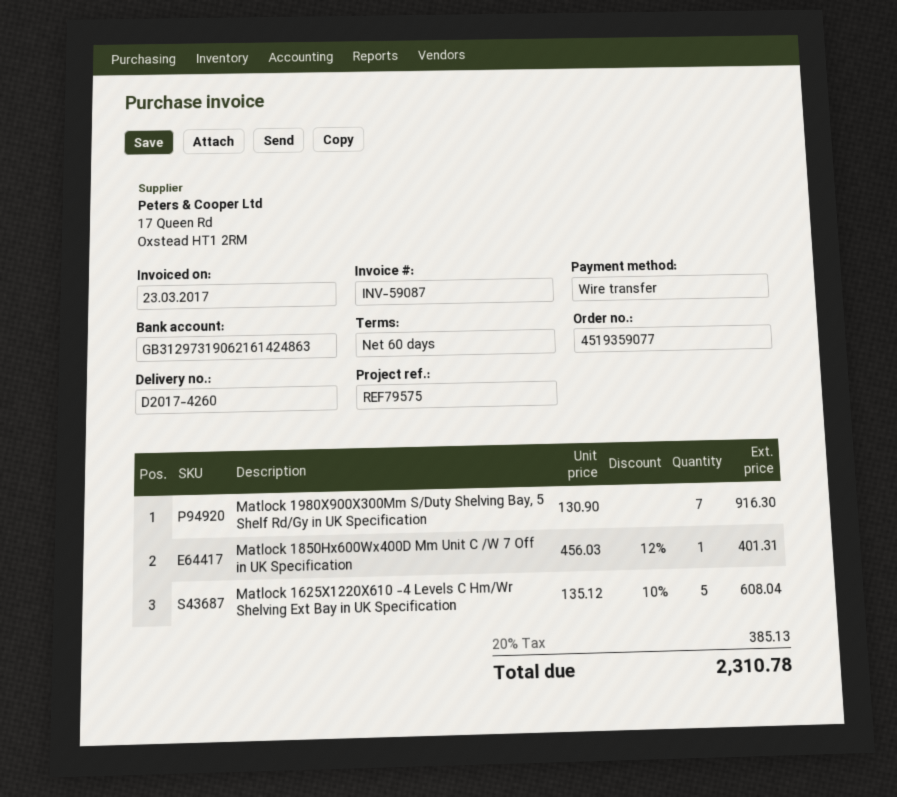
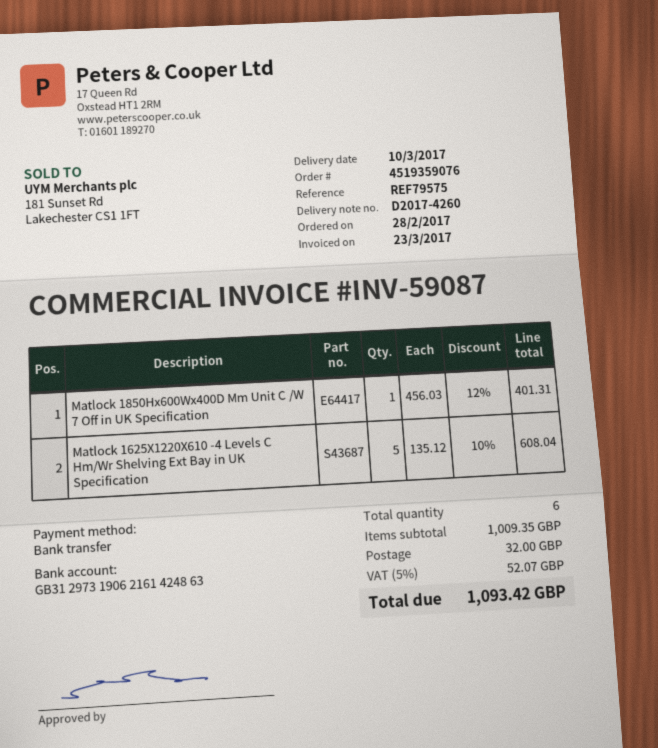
order number: 4519359077 -> 4519359076
Matlock 1980X900X300Mm S/Duty Shelving Bay, 5 Shelf Rd/Gy in UK Specification: 7 x 130.90 = 916.30 -> none
shipping: none -> 32.00
tax: 20% = 385.13 -> 5% = 52.07
total: 2310.78 -> 1093.42

